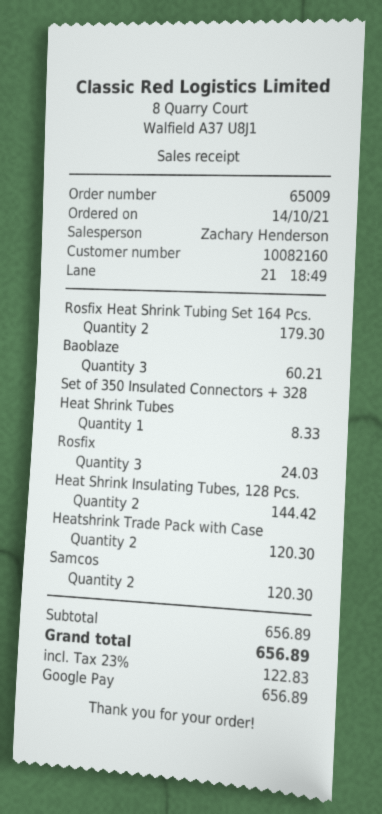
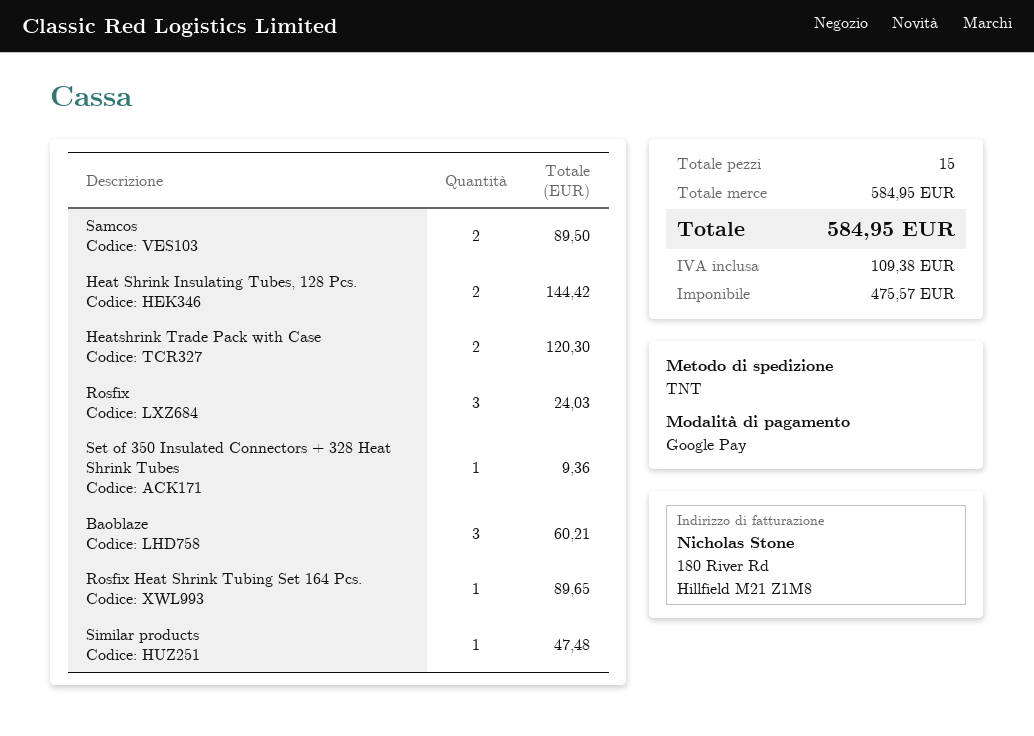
Rosfix Heat Shrink Tubing Set 164 Pcs.: 2 for 179.30 -> 1 for 89.65
Set of 350 Insulated Connectors + 328 Heat Shrink Tubes: 1 for 8.33 -> 1 for 9.36
Samcos: 2 for 120.30 -> 2 for 89.50
Similar products: none -> 1 for 47.48
subtotal: 656.89 -> 584.95
tax: 122.83 -> 109.38
total: 656.89 -> 584.95

